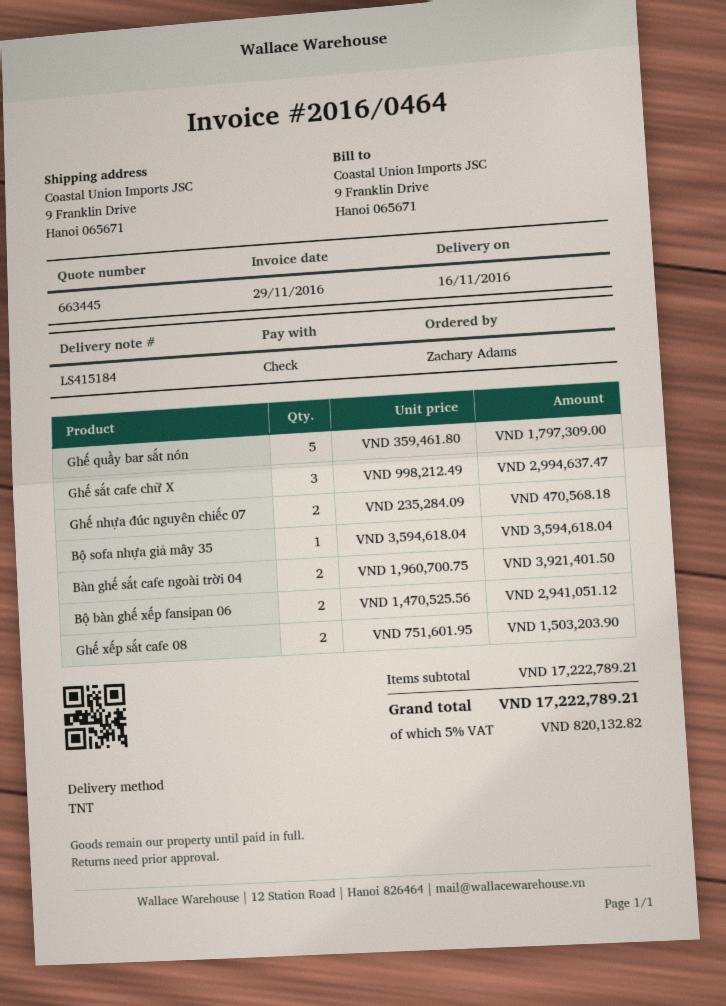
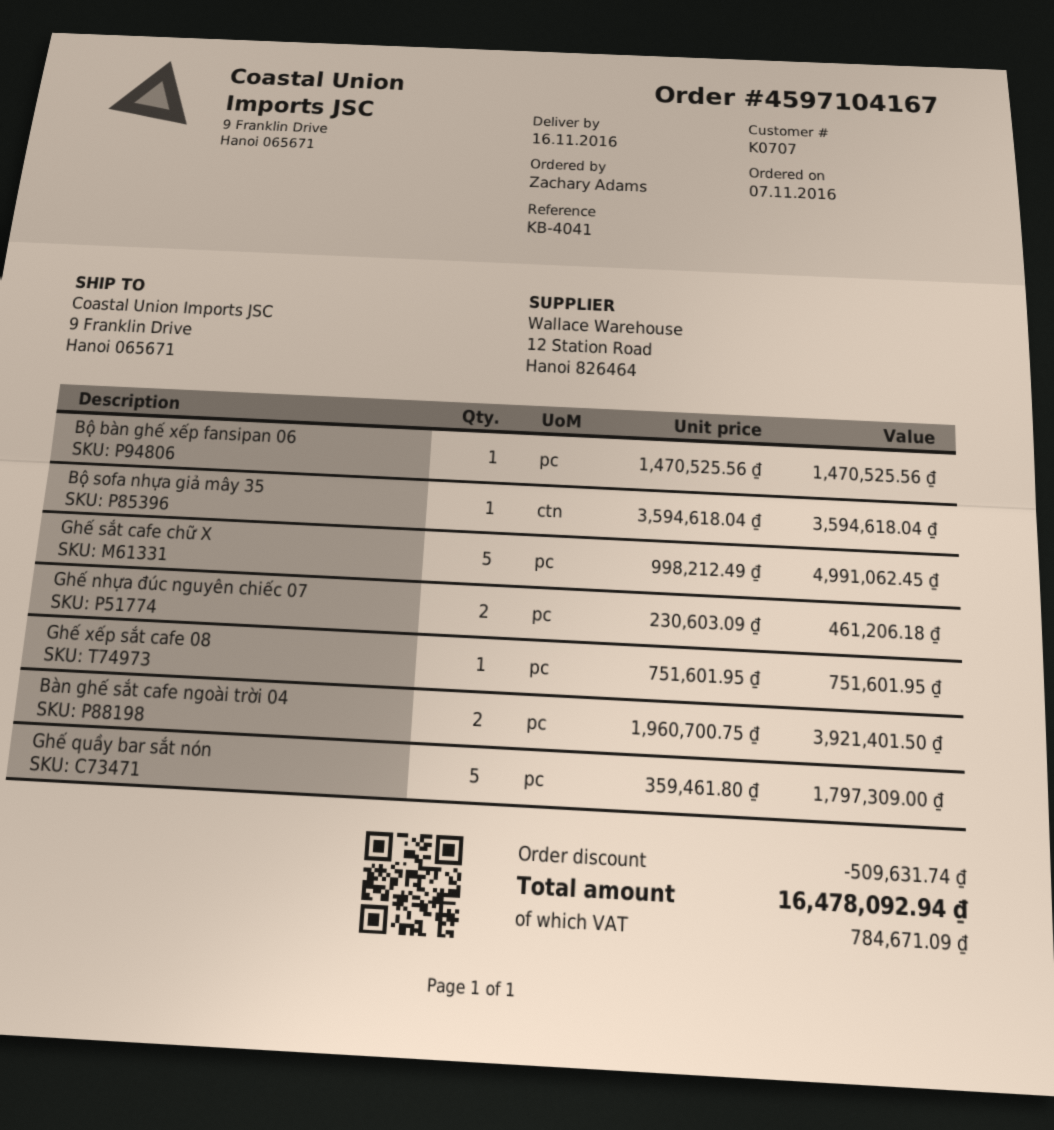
Ghế sắt cafe chữ X: 3 x 998212.49 = 2994637.47 -> 5 x 998212.49 = 4991062.45
Ghế nhựa đúc nguyên chiếc 07: 2 x 235284.09 = 470568.18 -> 2 x 230603.09 = 461206.18
Bộ bàn ghế xếp fansipan 06: 2 x 1470525.56 = 2941051.12 -> 1 x 1470525.56 = 1470525.56
Ghế xếp sắt cafe 08: 2 x 751601.95 = 1503203.90 -> 1 x 751601.95 = 751601.95
discount: none -> 509631.74
tax: 820132.82 -> 784671.09
total: 17222789.21 -> 16478092.94

